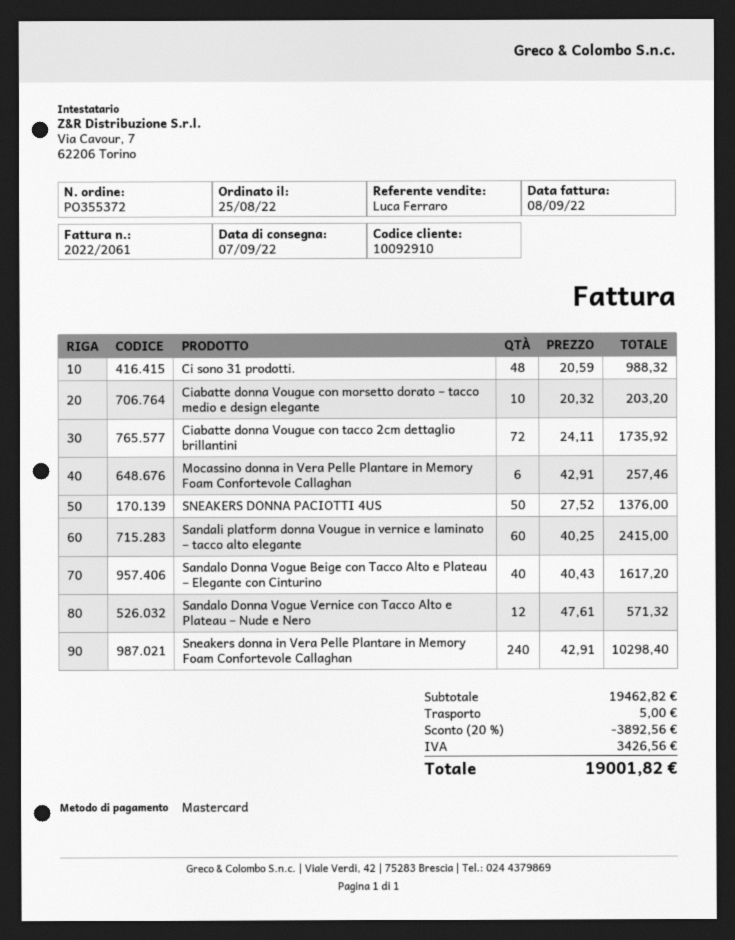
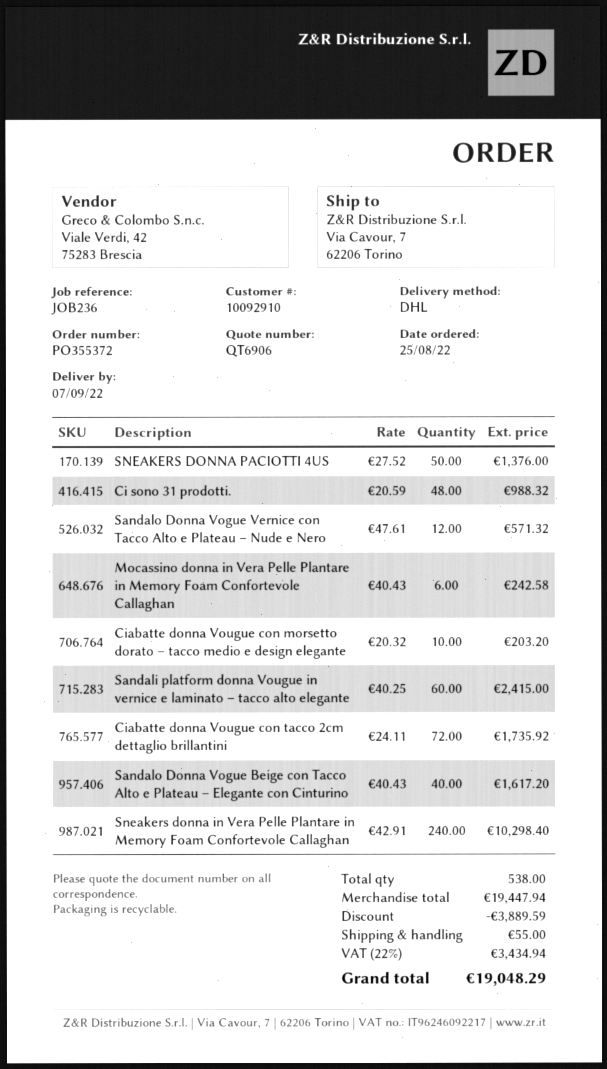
Mocassino donna in Vera Pelle Plantare in Memory Foam Confortevole Callaghan: 6 x 42.91 = 257.46 -> 6 x 40.43 = 242.58
subtotal: 19462.82 -> 19447.94
discount: 3892.56 -> 3889.59
shipping: 5.00 -> 55.00
tax: 3426.56 -> 3434.94
total: 19001.82 -> 19048.29

